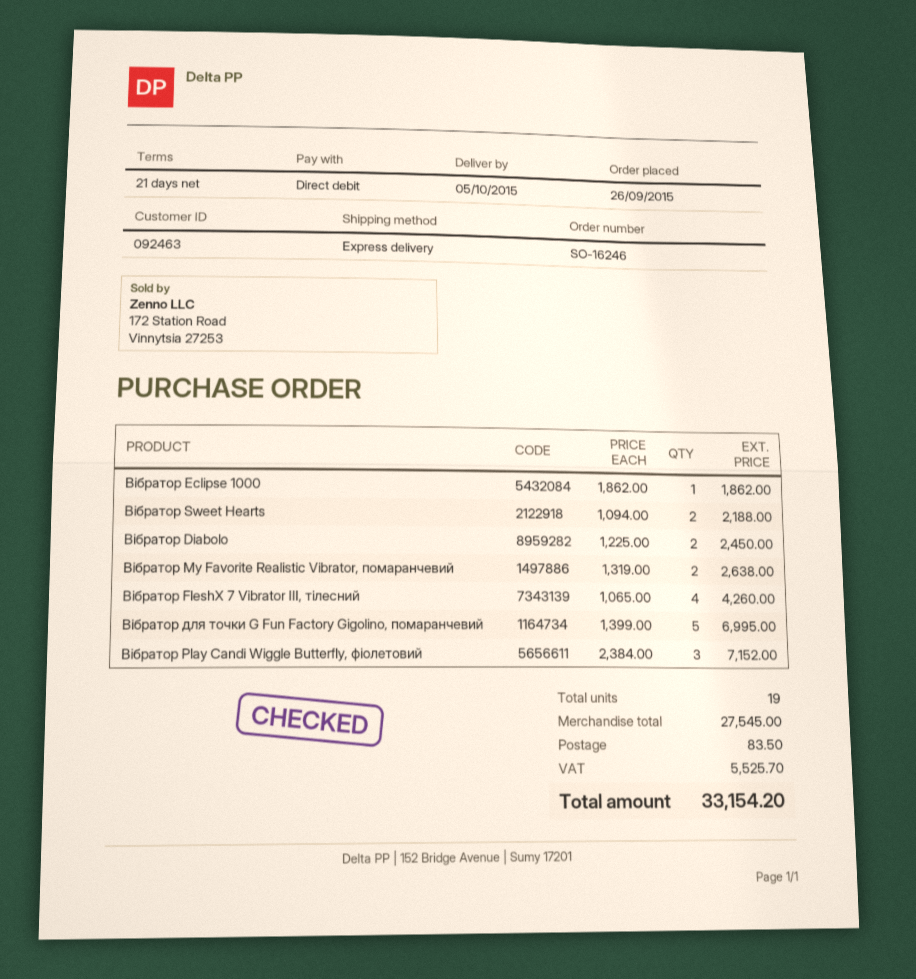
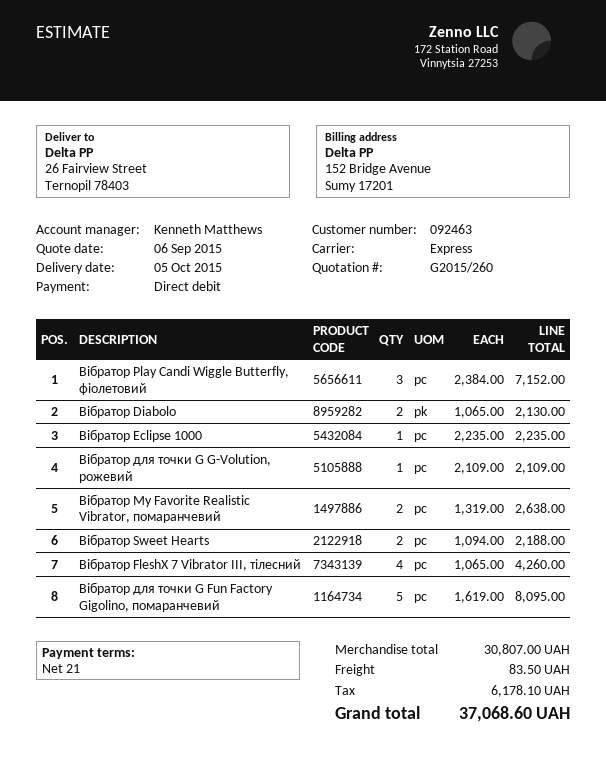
Вібратор Eclipse 1000: 1 x 1862.00 = 1862.00 -> 1 x 2235.00 = 2235.00
Вібратор Diabolo: 2 x 1225.00 = 2450.00 -> 2 x 1065.00 = 2130.00
Вібратор для точки G Fun Factory Gigolino, помаранчевий: 5 x 1399.00 = 6995.00 -> 5 x 1619.00 = 8095.00
Вібратор для точки G G-Volution, рожевий: none -> 1 x 2109.00 = 2109.00
subtotal: 27545.00 -> 30807.00
tax: 5525.70 -> 6178.10
total: 33154.20 -> 37068.60

